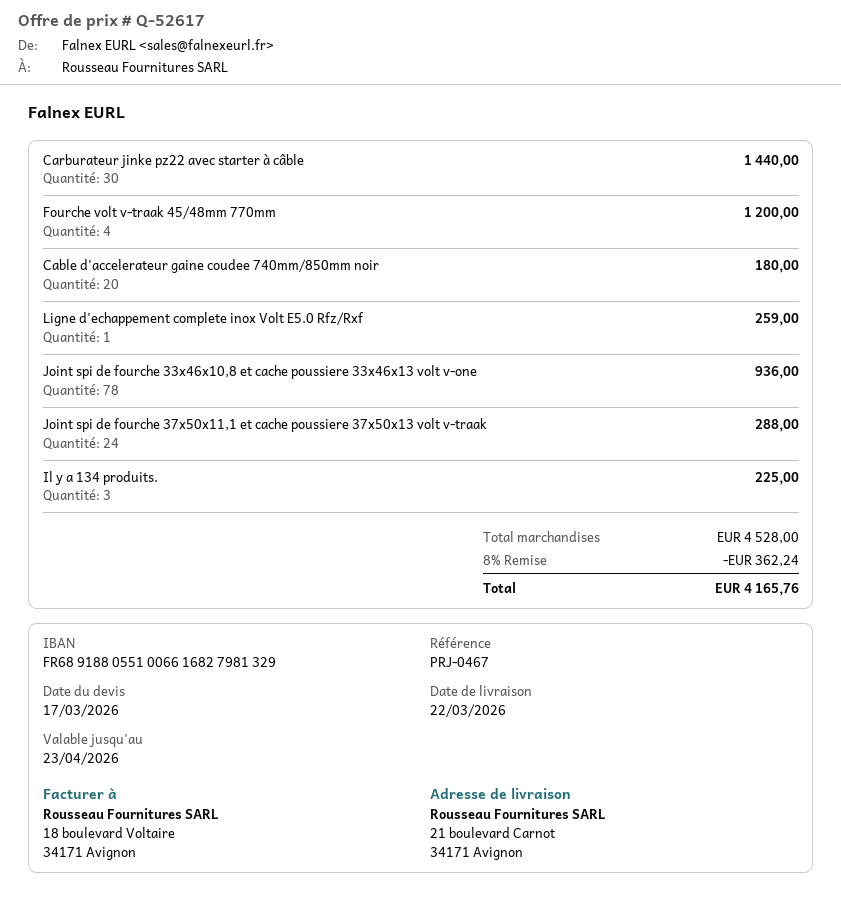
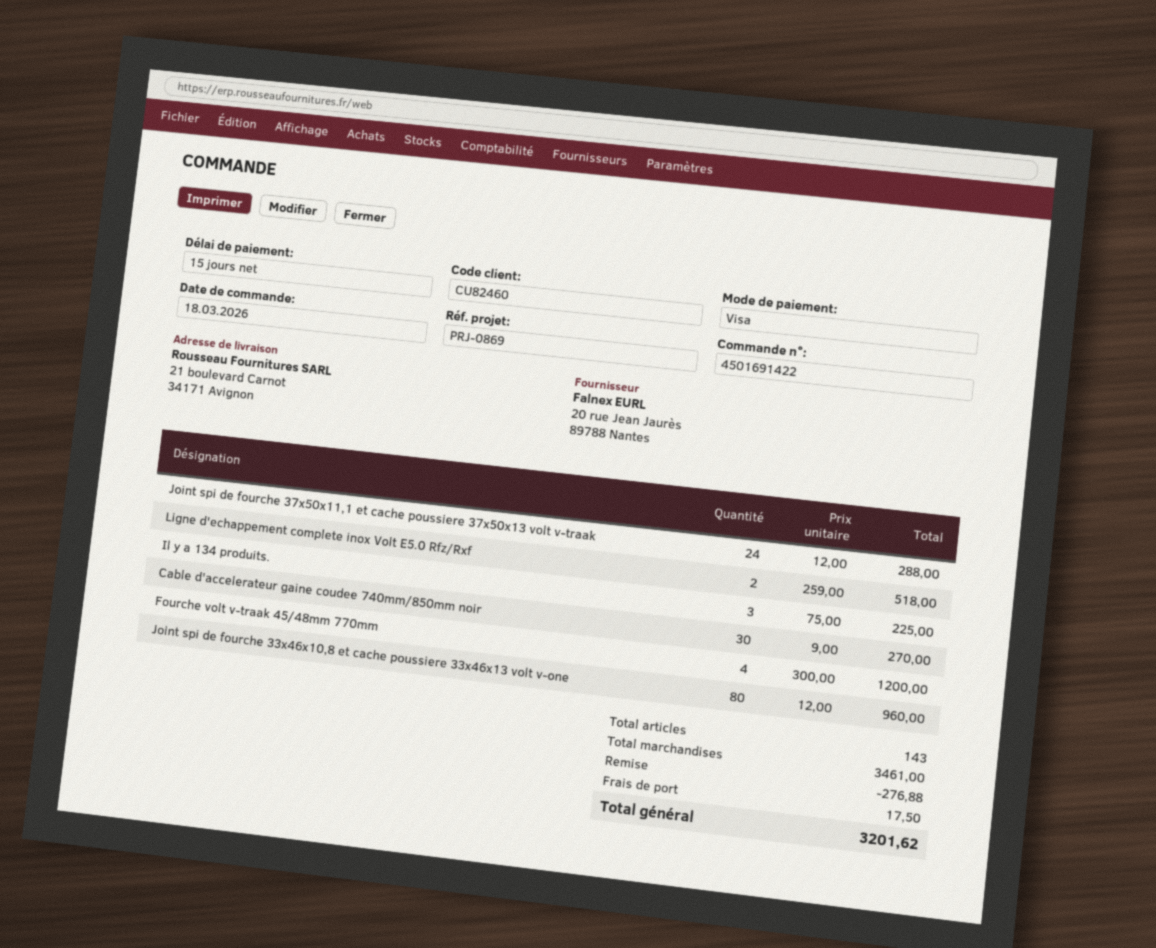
reference: PRJ-0467 -> PRJ-0869
Carburateur jinke pz22 avec starter à câble: 30 for 1440.00 -> none
Cable d'accelerateur gaine coudee 740mm/850mm noir: 20 for 180.00 -> 30 for 270.00
Ligne d'echappement complete inox Volt E5.0 Rfz/Rxf: 1 for 259.00 -> 2 for 518.00
Joint spi de fourche 33x46x10,8 et cache poussiere 33x46x13 volt v-one: 78 for 936.00 -> 80 for 960.00
subtotal: 4528.00 -> 3461.00
discount: 362.24 -> 276.88
shipping: none -> 17.50
total: 4165.76 -> 3201.62

